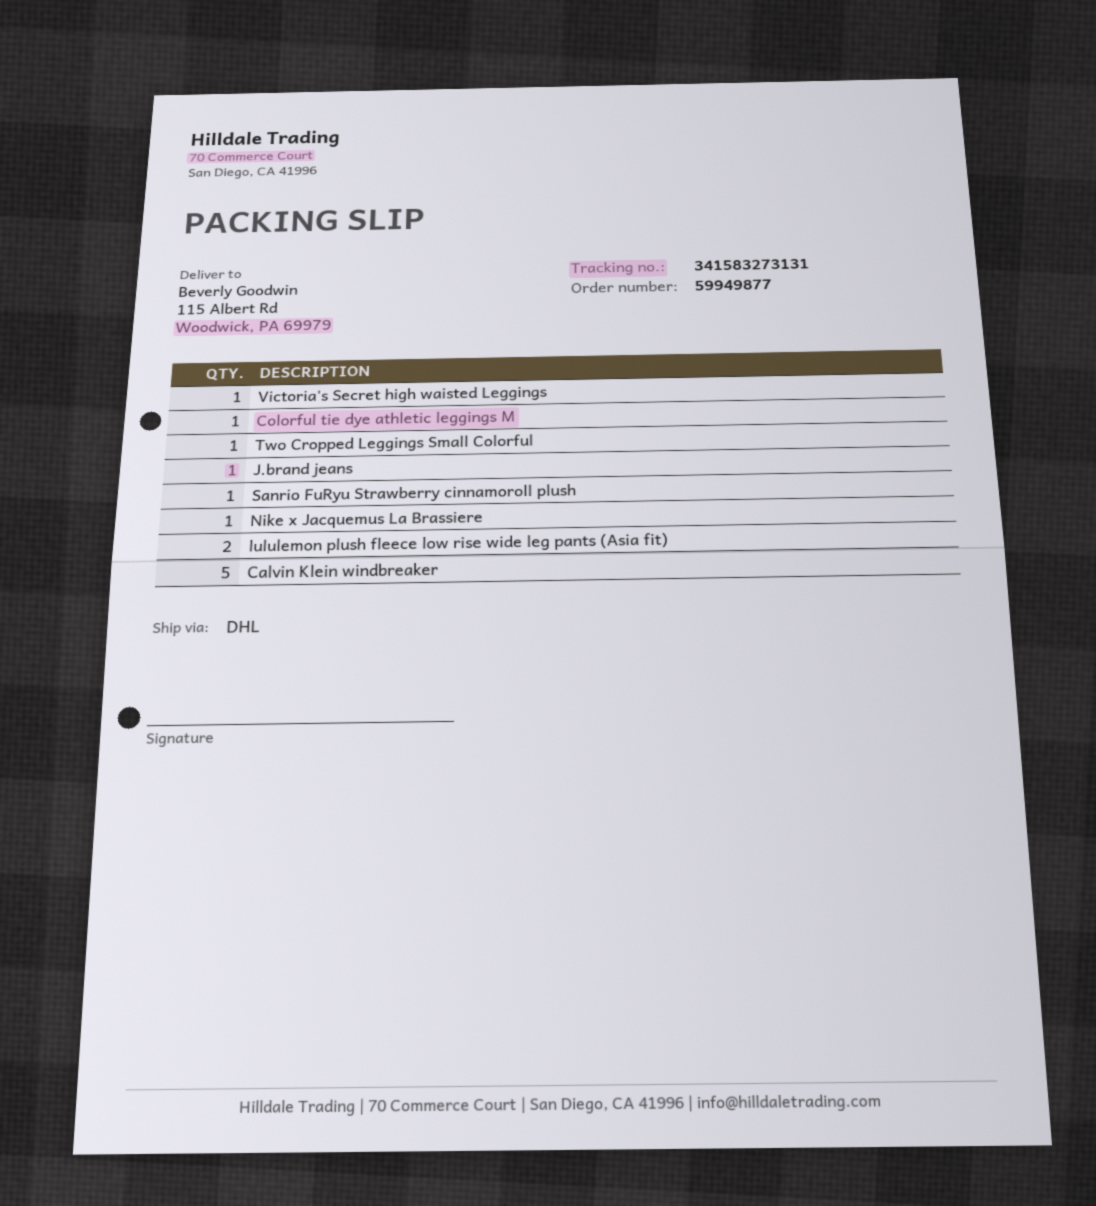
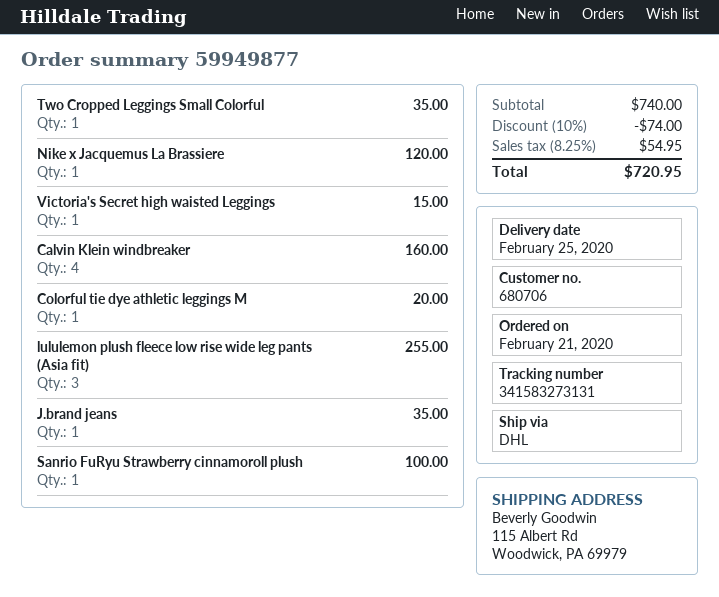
lululemon plush fleece low rise wide leg pants (Asia fit): 2 -> 3
Calvin Klein windbreaker: 5 -> 4

